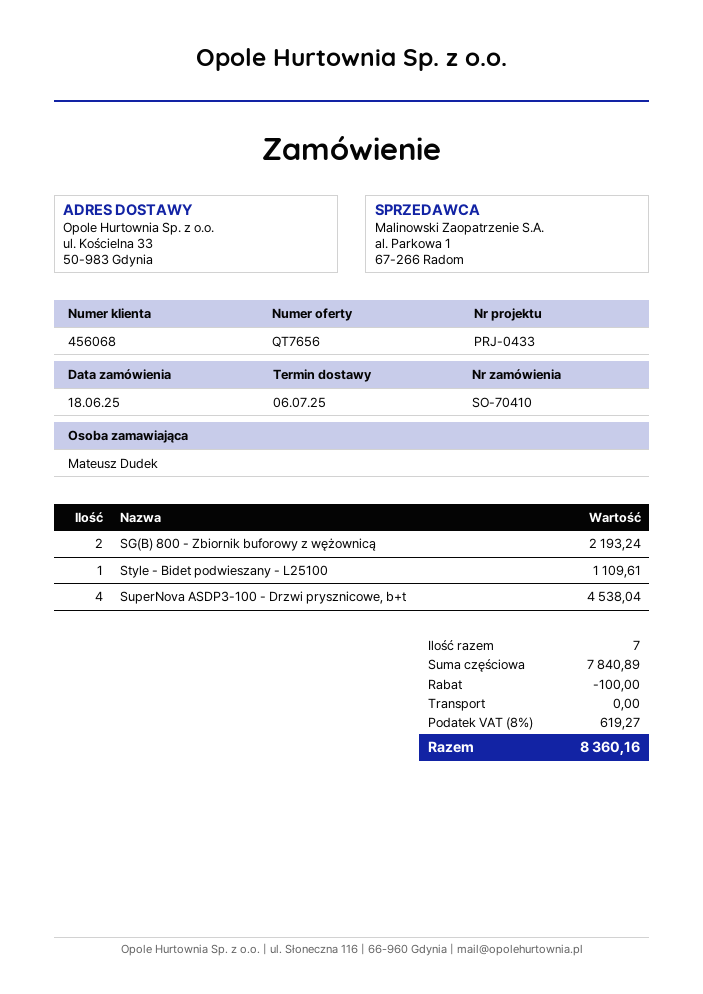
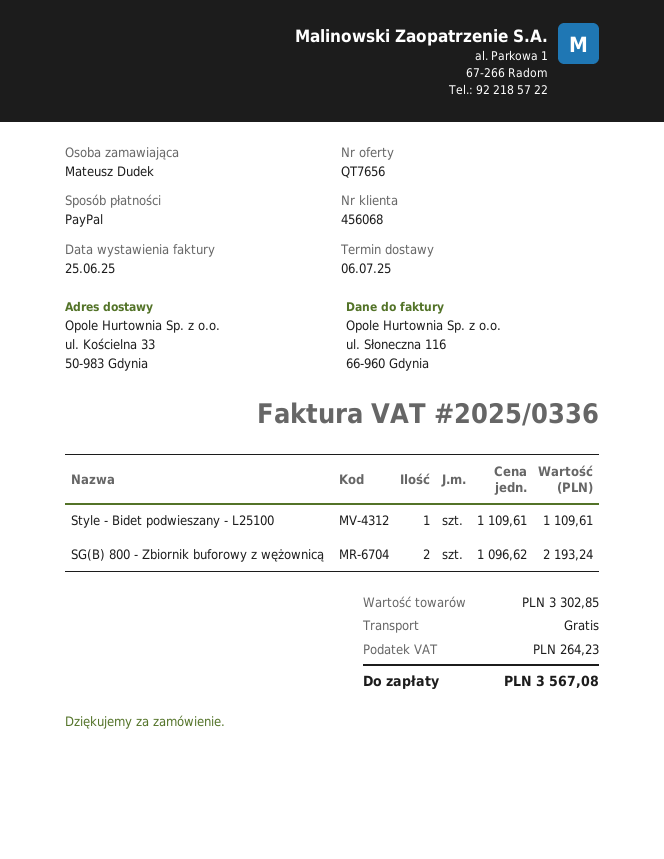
SuperNova ASDP3-100 - Drzwi prysznicowe, b+t: 4 for 4538.04 -> none
subtotal: 7840.89 -> 3302.85
discount: 100.00 -> none
tax: 619.27 -> 264.23
total: 8360.16 -> 3567.08

